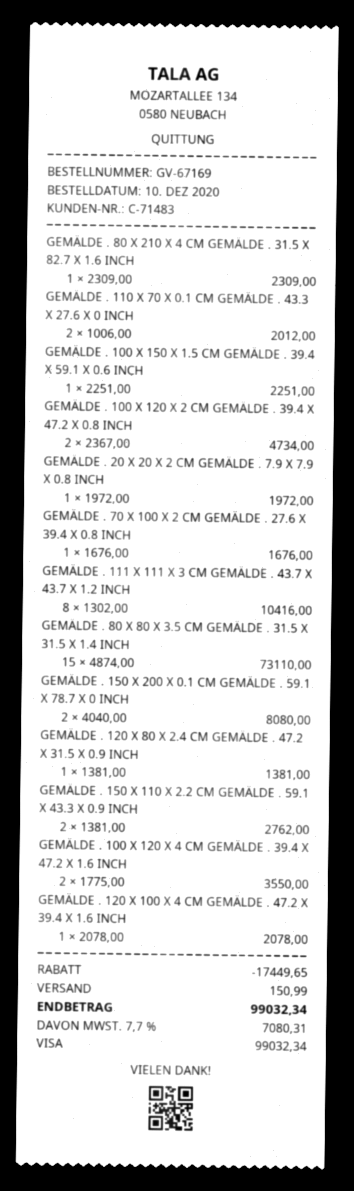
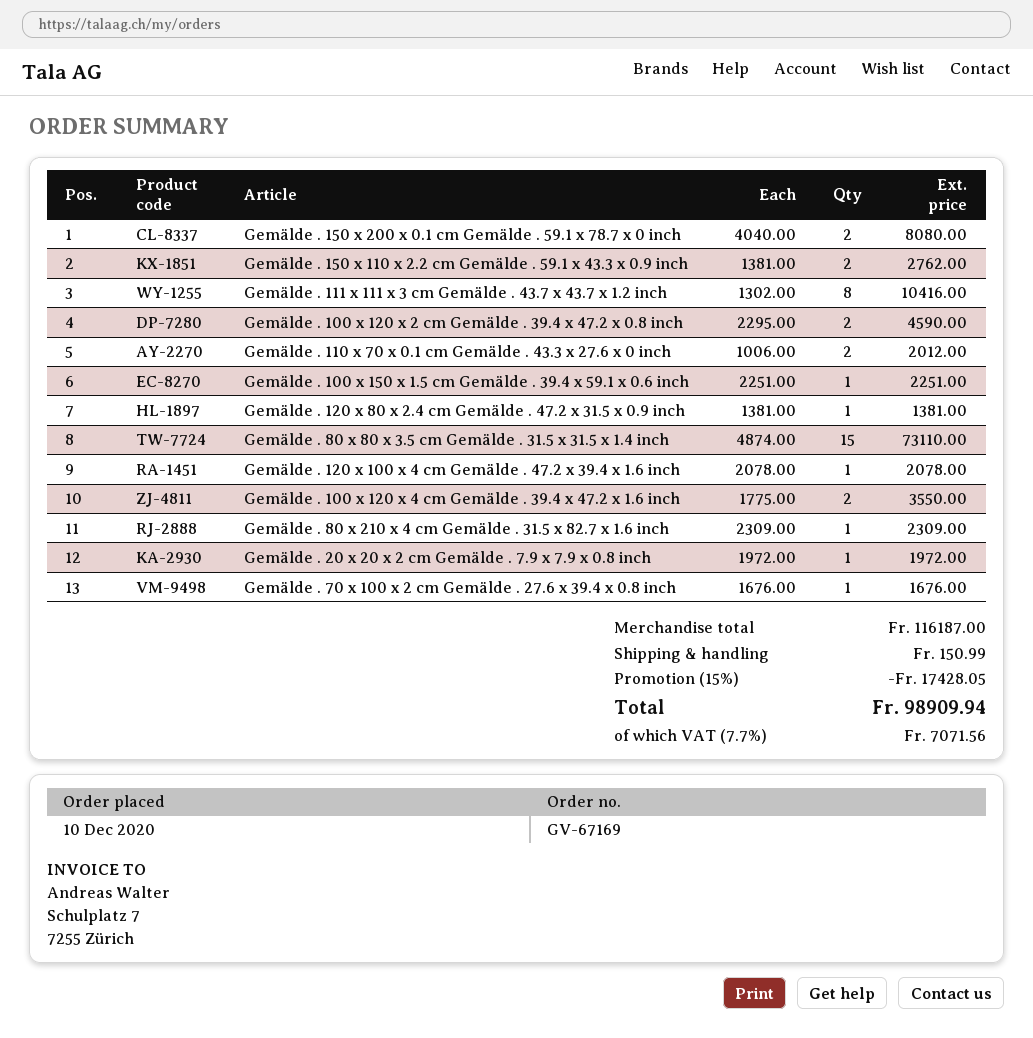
GEMÄLDE . 100 X 120 X 2 CM GEMÄLDE . 39.4 X 47.2 X 0.8 INCH: 2 x 2367.00 = 4734.00 -> 2 x 2295.00 = 4590.00
discount: 17449.65 -> 17428.05
tax: 7.7% = 7080.31 -> 7.7% = 7071.56
total: 99032.34 -> 98909.94

